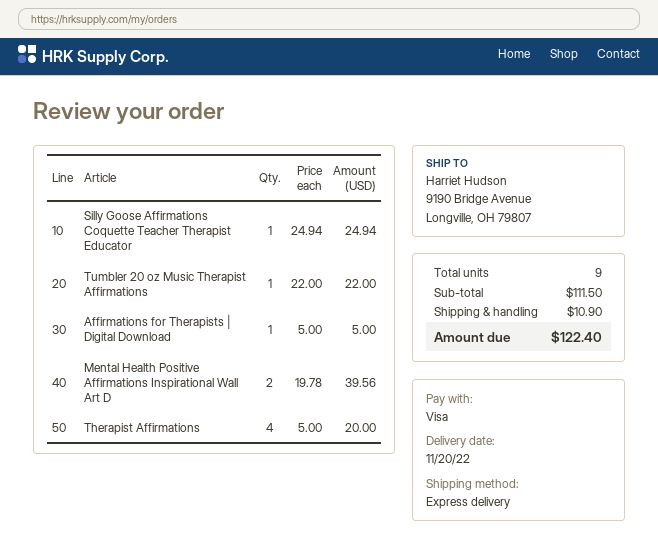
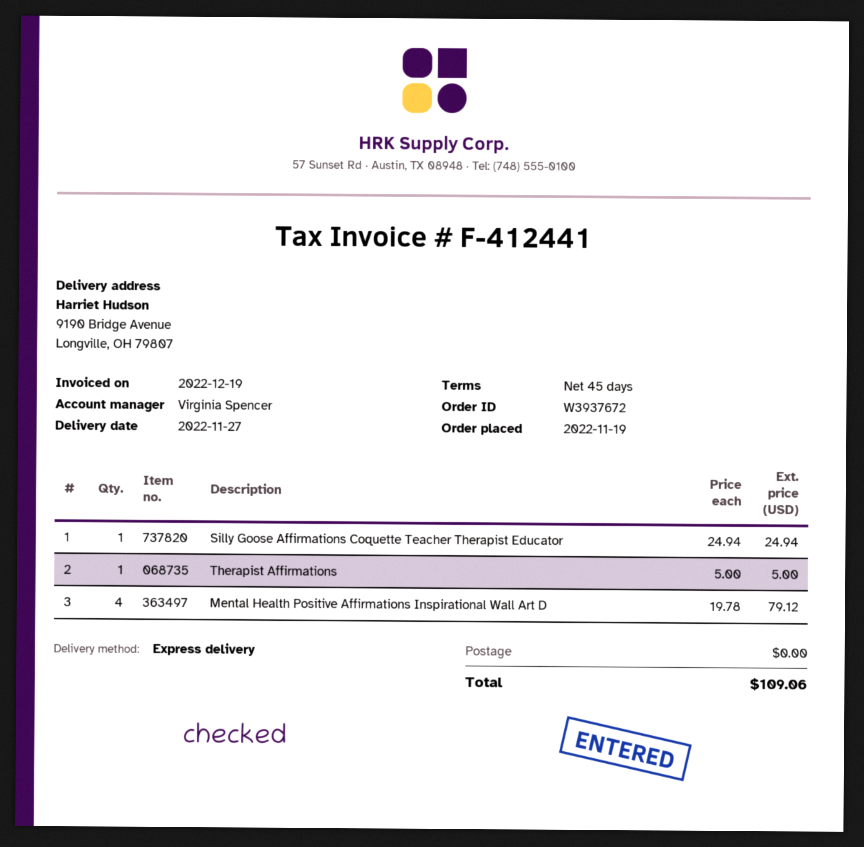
delivery date: 2022-11-20 -> 2022-11-27
Tumbler 20 oz Music Therapist Affirmations: 1 x 22.00 = 22.00 -> none
Affirmations for Therapists | Digital Download: 1 x 5.00 = 5.00 -> none
Mental Health Positive Affirmations Inspirational Wall Art D: 2 x 19.78 = 39.56 -> 4 x 19.78 = 79.12
Therapist Affirmations: 4 x 5.00 = 20.00 -> 1 x 5.00 = 5.00
shipping: 10.90 -> 0.00
total: 122.40 -> 109.06

